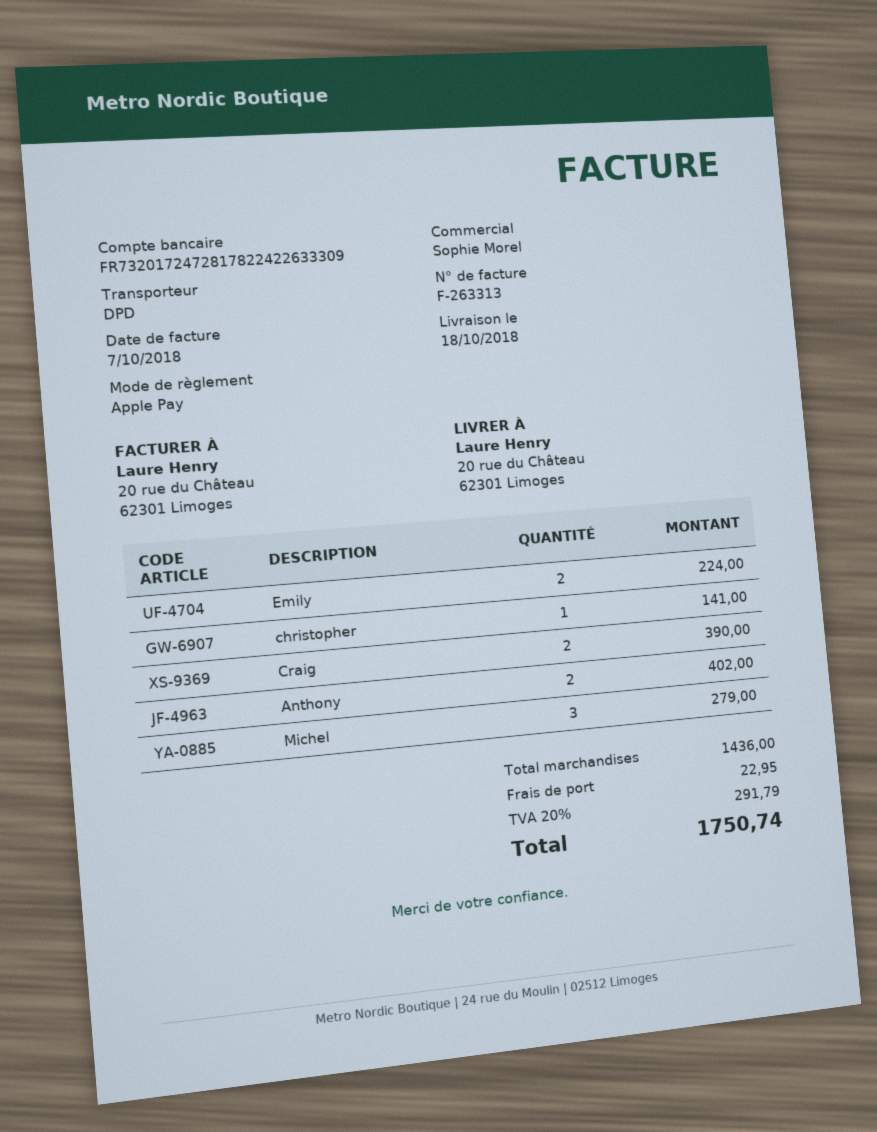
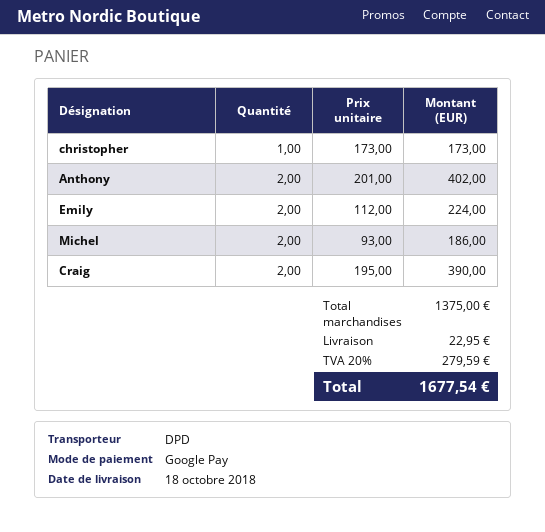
payment method: Apple Pay -> Google Pay
christopher: 1 for 141.00 -> 1 for 173.00
Michel: 3 for 279.00 -> 2 for 186.00
subtotal: 1436.00 -> 1375.00
tax: 20% = 291.79 -> 20% = 279.59
total: 1750.74 -> 1677.54

